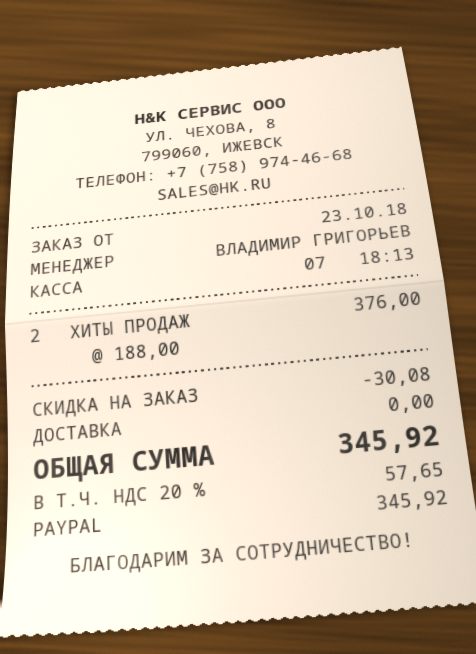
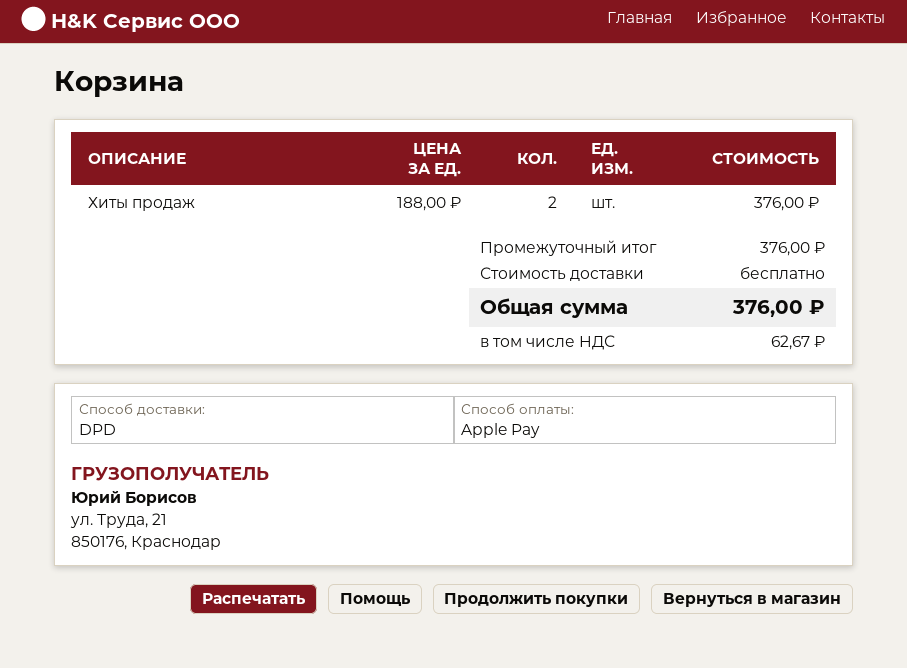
payment method: PayPal -> Apple Pay
discount: 30.08 -> none
tax: 57.65 -> 62.67
total: 345.92 -> 376.00

